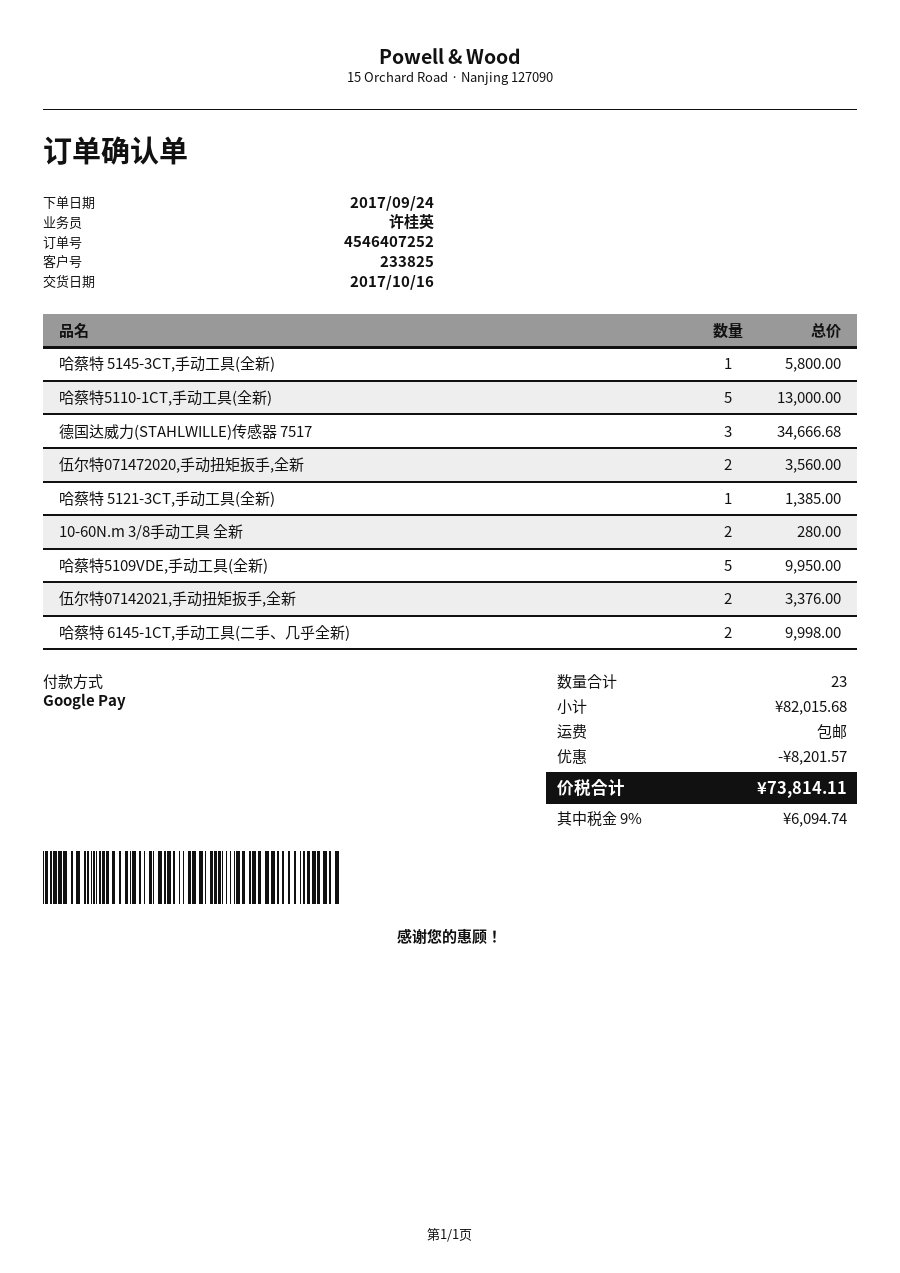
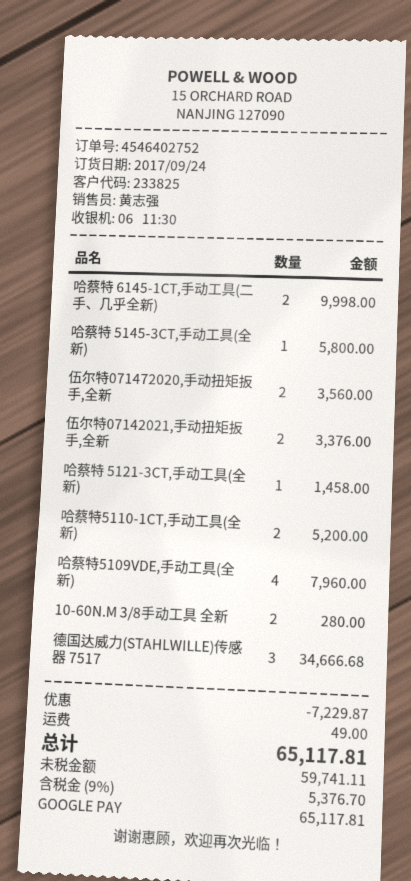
order number: 4546407252 -> 4546402752
sales rep: 许桂英 -> 黄志强
哈蔡特5110-1CT,手动工具(全新): 5 for 13000.00 -> 2 for 5200.00
哈蔡特 5121-3CT,手动工具(全新): 1 for 1385.00 -> 1 for 1458.00
哈蔡特5109VDE,手动工具(全新): 5 for 9950.00 -> 4 for 7960.00
discount: 8201.57 -> 7229.87
shipping: 0.00 -> 49.00
tax: 9% = 6094.74 -> 9% = 5376.70
total: 73814.11 -> 65117.81

